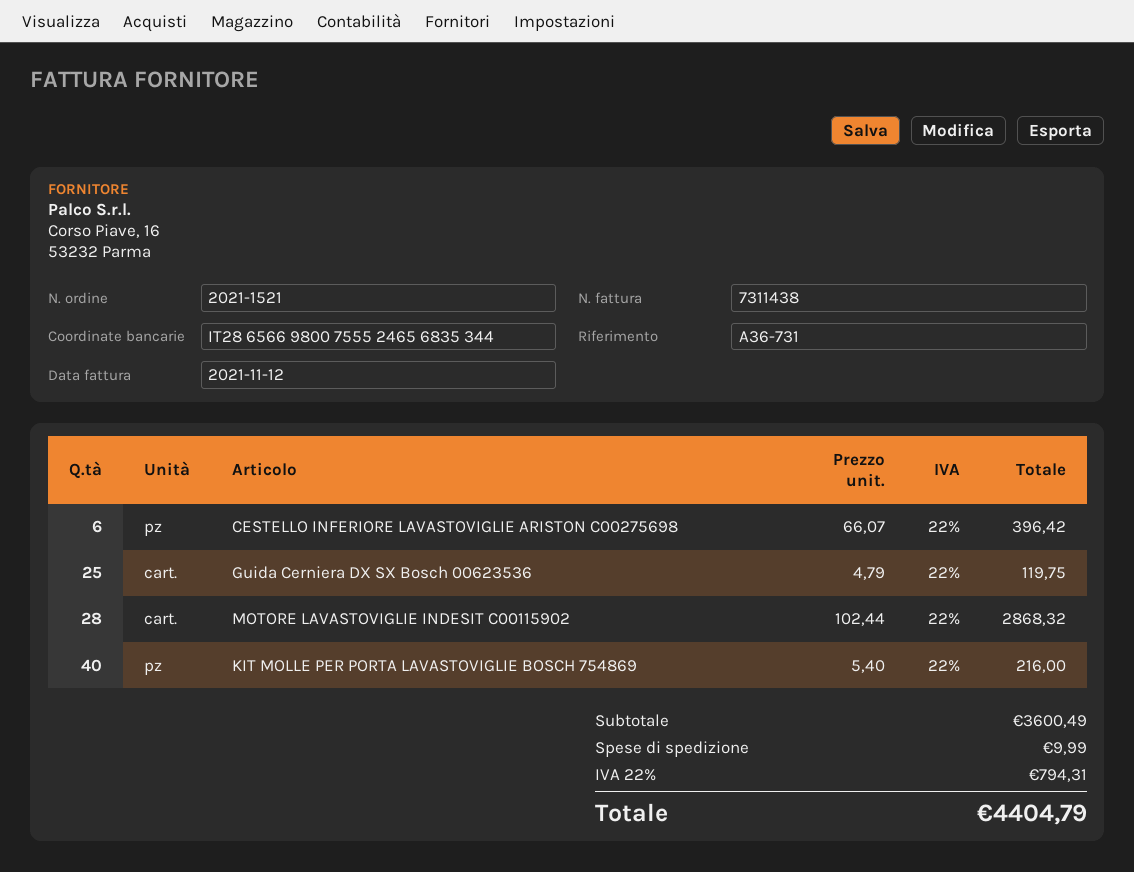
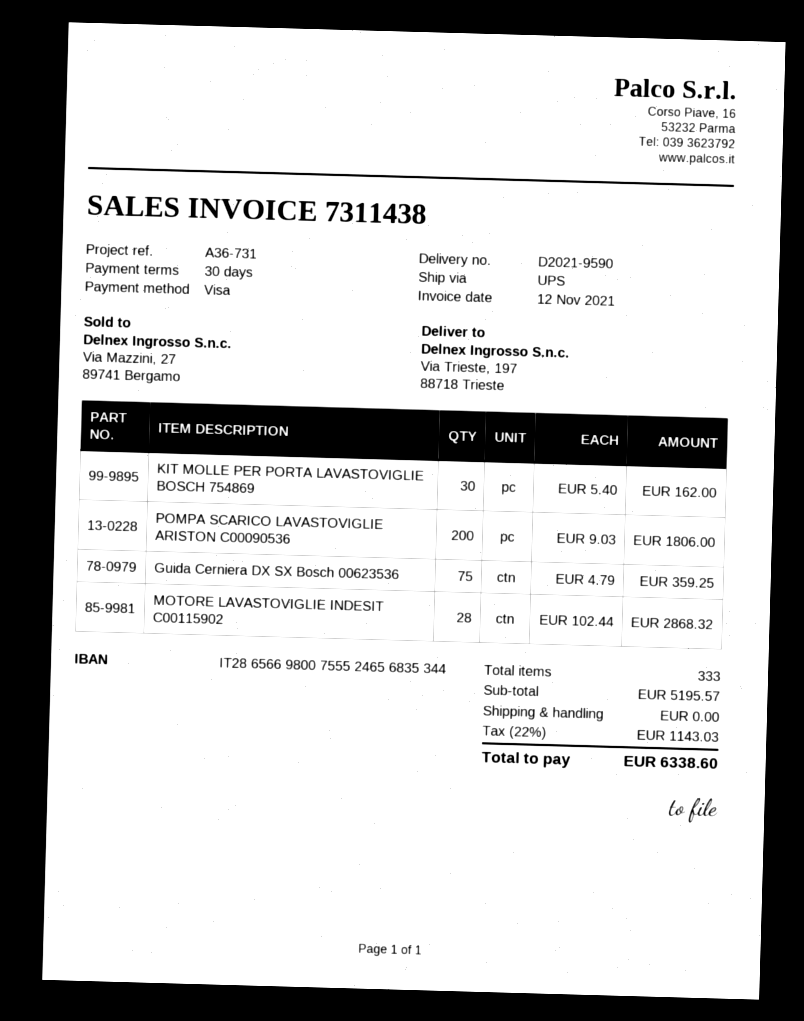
CESTELLO INFERIORE LAVASTOVIGLIE ARISTON C00275698: 6 x 66.07 = 396.42 -> none
Guida Cerniera DX SX Bosch 00623536: 25 x 4.79 = 119.75 -> 75 x 4.79 = 359.25
KIT MOLLE PER PORTA LAVASTOVIGLIE BOSCH 754869: 40 x 5.40 = 216.00 -> 30 x 5.40 = 162.00
POMPA SCARICO LAVASTOVIGLIE ARISTON C00090536: none -> 200 x 9.03 = 1806.00
subtotal: 3600.49 -> 5195.57
shipping: 9.99 -> 0.00
tax: 22% = 794.31 -> 22% = 1143.03
total: 4404.79 -> 6338.60

